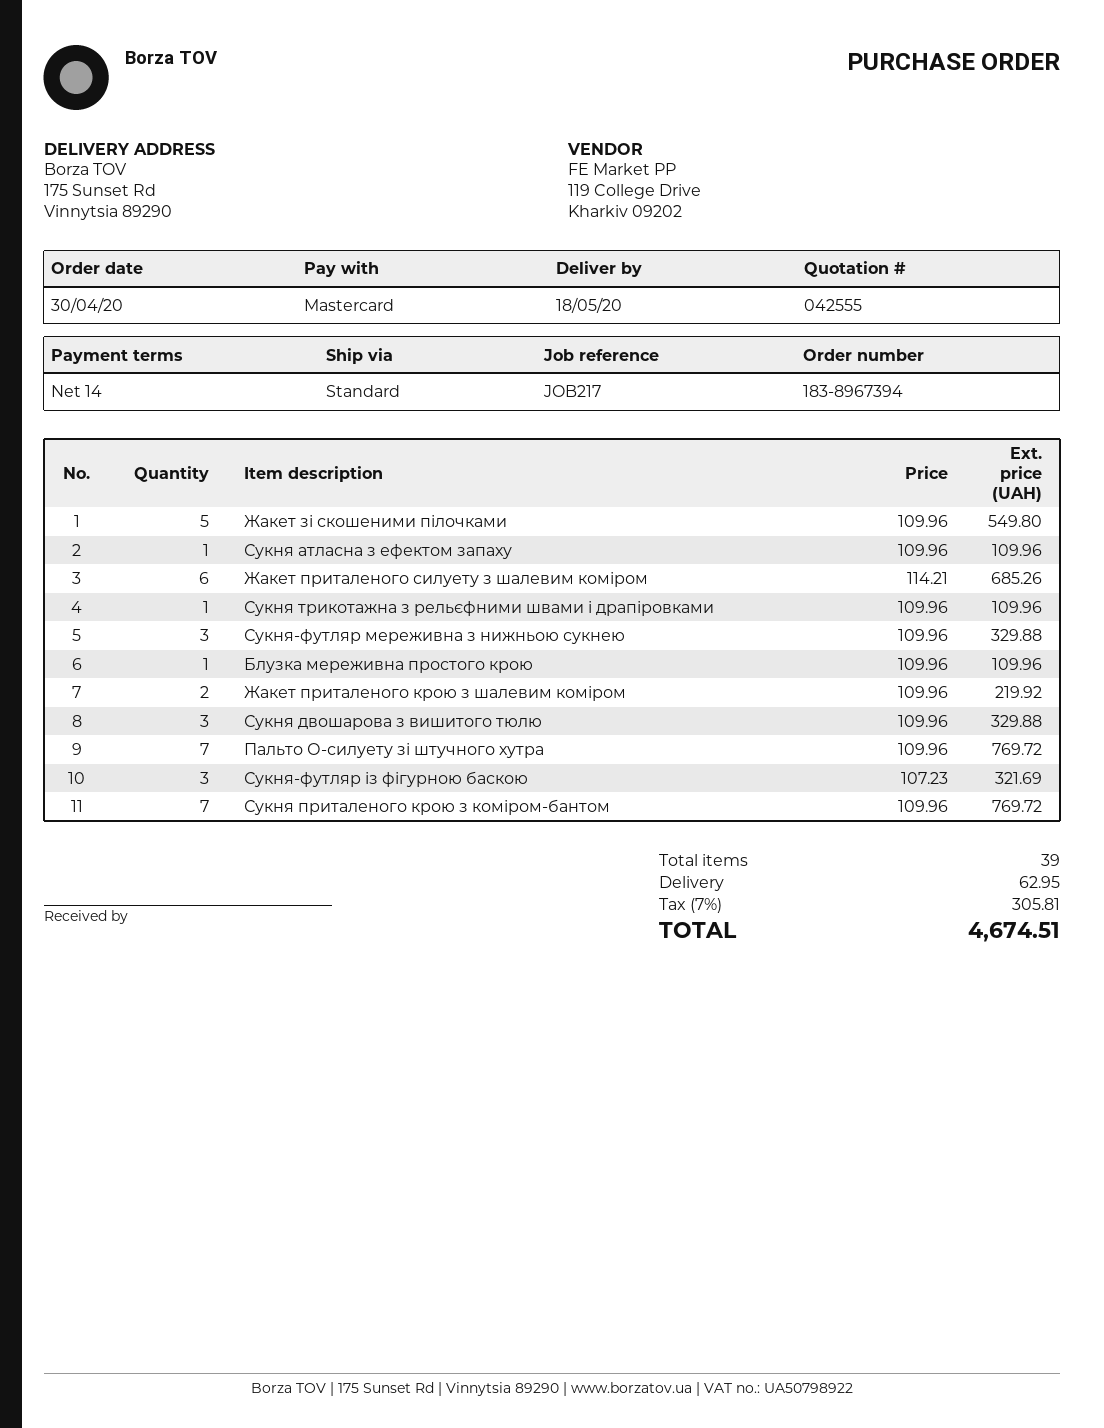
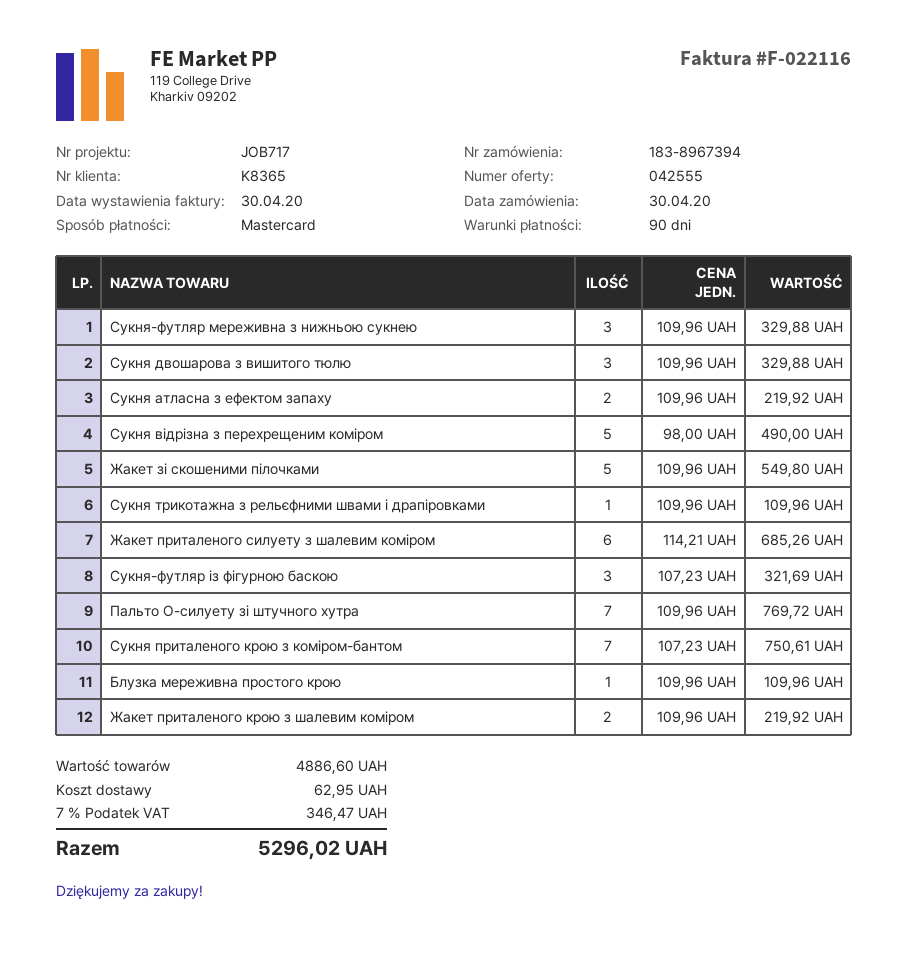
payment terms: 14 days -> 90 days
reference: JOB217 -> JOB717
Сукня атласна з ефектом запаху: 1 x 109.96 = 109.96 -> 2 x 109.96 = 219.92
Сукня приталеного крою з коміром-бантом: 7 x 109.96 = 769.72 -> 7 x 107.23 = 750.61
Сукня відрізна з перехрещеним коміром: none -> 5 x 98.00 = 490.00
tax: 7% = 305.81 -> 7% = 346.47
total: 4674.51 -> 5296.02

